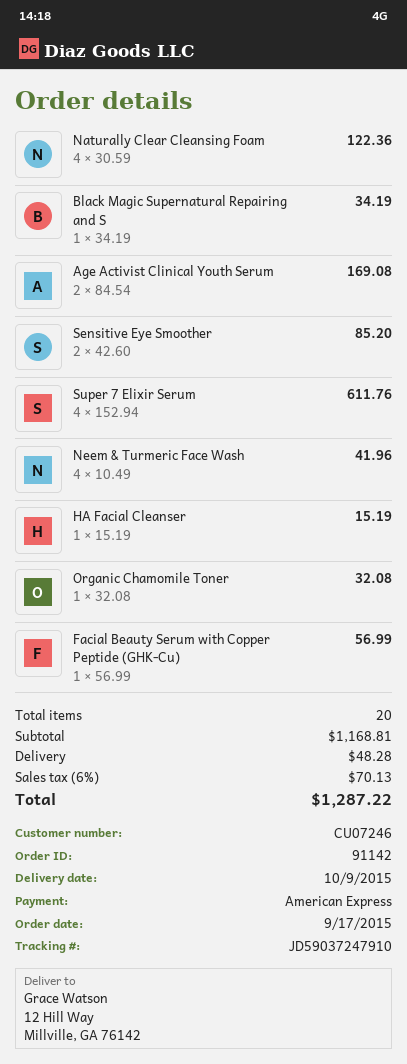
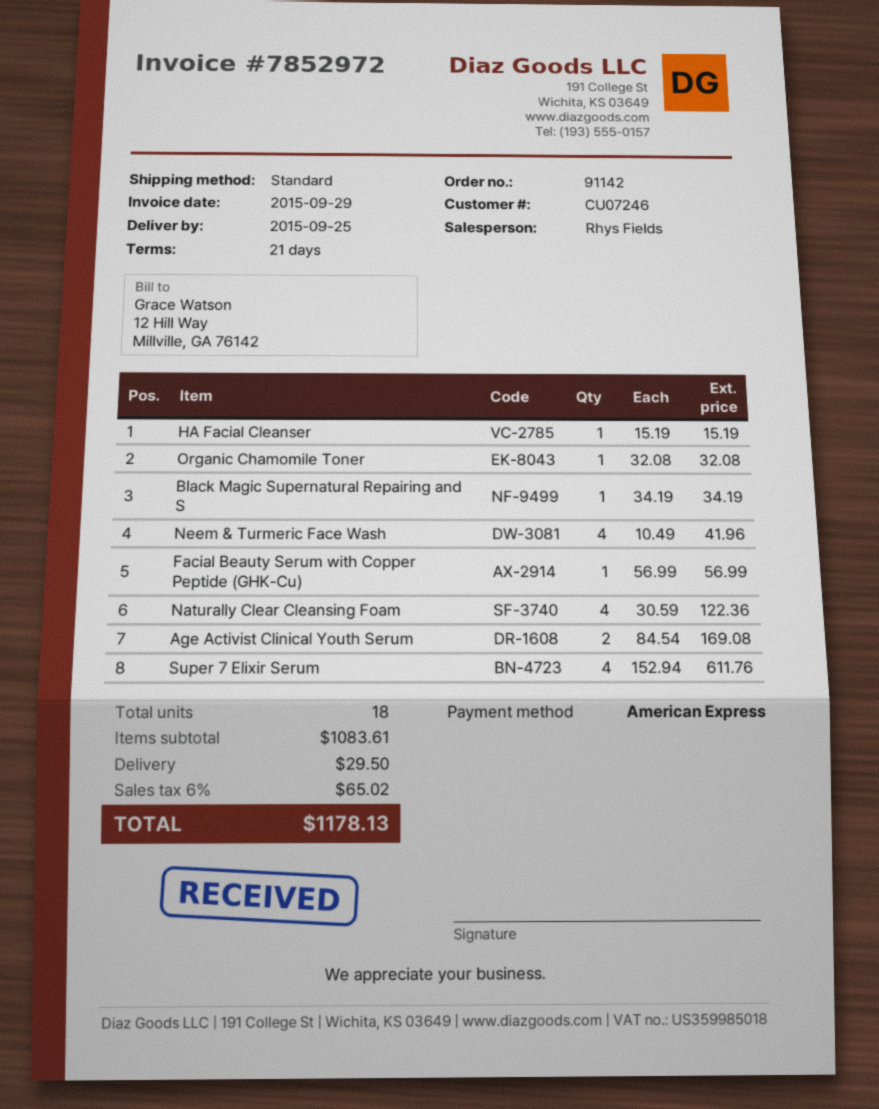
delivery date: 2015-10-09 -> 2015-09-25
Sensitive Eye Smoother: 2 x 42.60 = 85.20 -> none
total quantity: 20 -> 18
subtotal: 1168.81 -> 1083.61
shipping: 48.28 -> 29.50
tax: 6% = 70.13 -> 6% = 65.02
total: 1287.22 -> 1178.13

